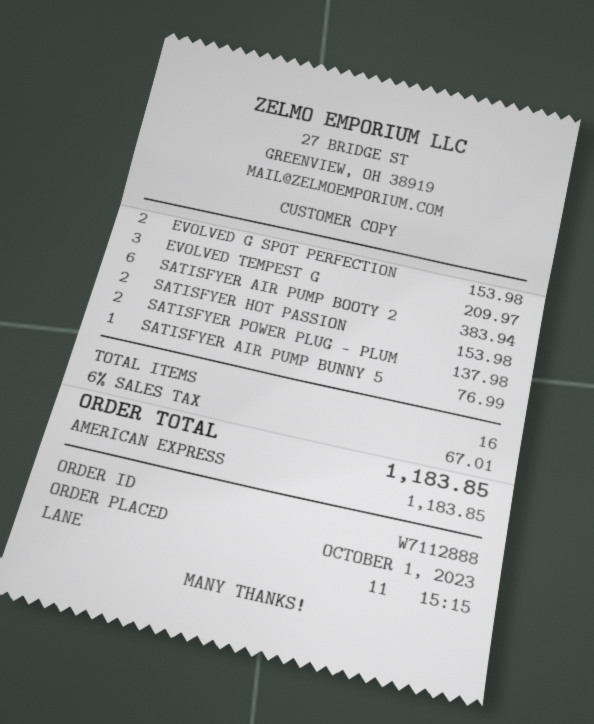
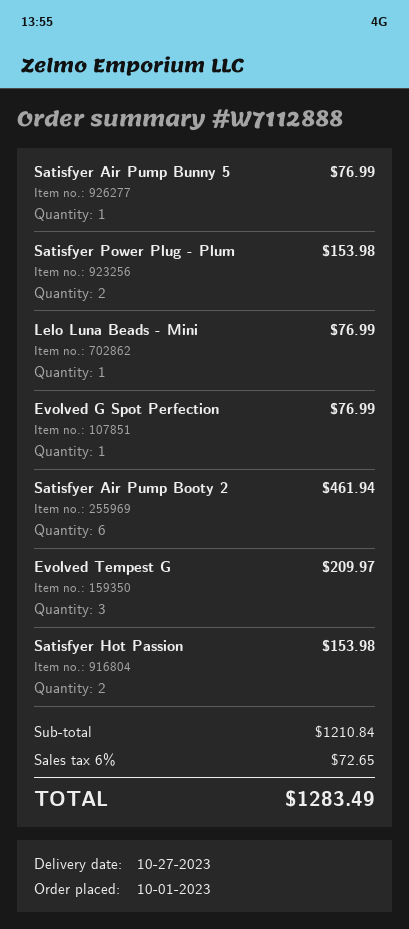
EVOLVED G SPOT PERFECTION: 2 for 153.98 -> 1 for 76.99
SATISFYER AIR PUMP BOOTY 2: 6 for 383.94 -> 6 for 461.94
SATISFYER POWER PLUG - PLUM: 2 for 137.98 -> 2 for 153.98
Lelo Luna Beads - Mini: none -> 1 for 76.99
tax: 6% = 67.01 -> 6% = 72.65
total: 1183.85 -> 1283.49

